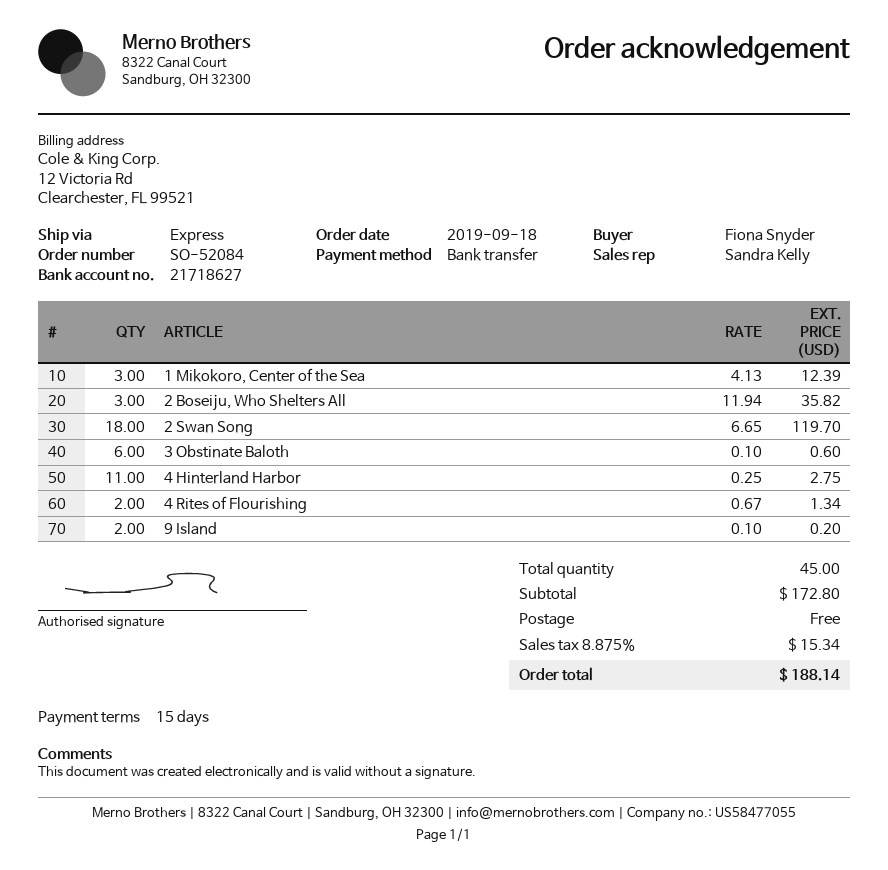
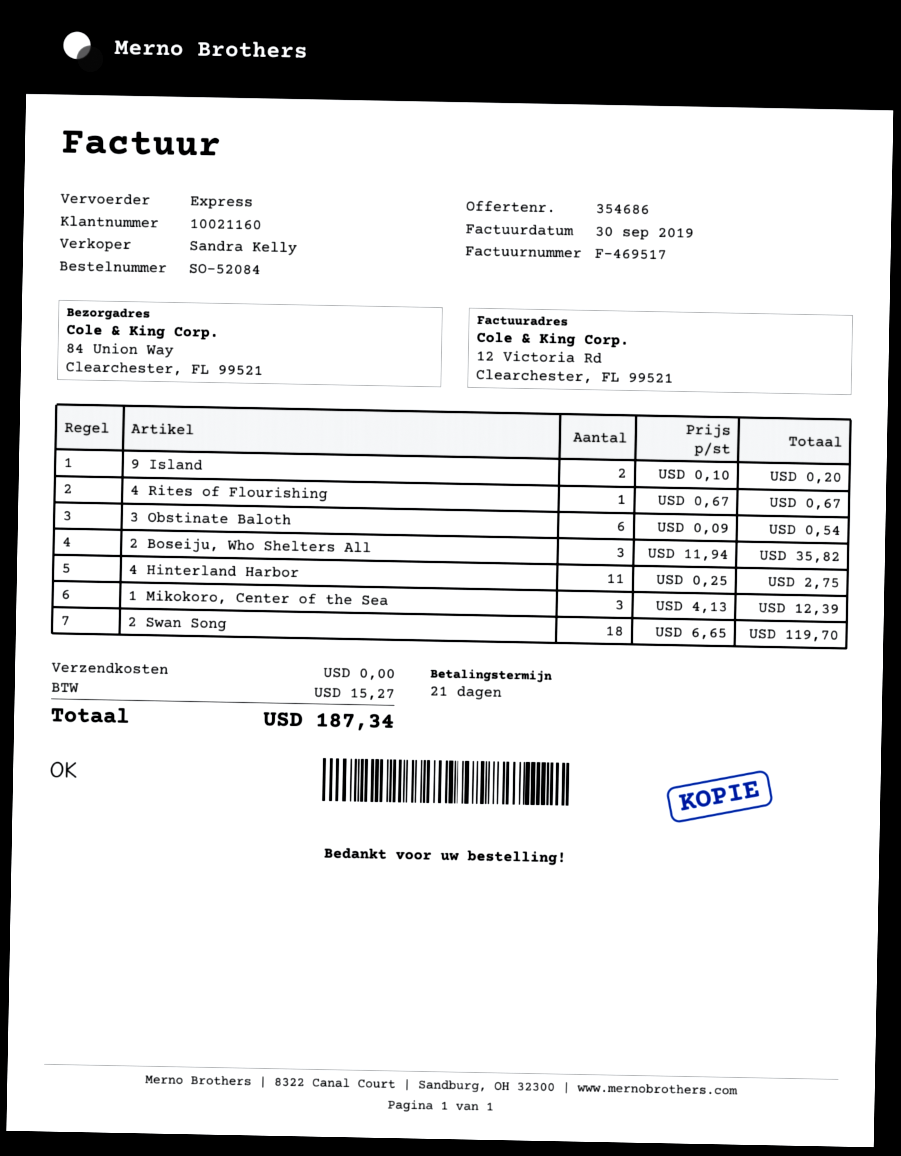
payment terms: 15 days -> 21 days
3 Obstinate Baloth: 6 x 0.10 = 0.60 -> 6 x 0.09 = 0.54
4 Rites of Flourishing: 2 x 0.67 = 1.34 -> 1 x 0.67 = 0.67
tax: 15.34 -> 15.27
total: 188.14 -> 187.34

